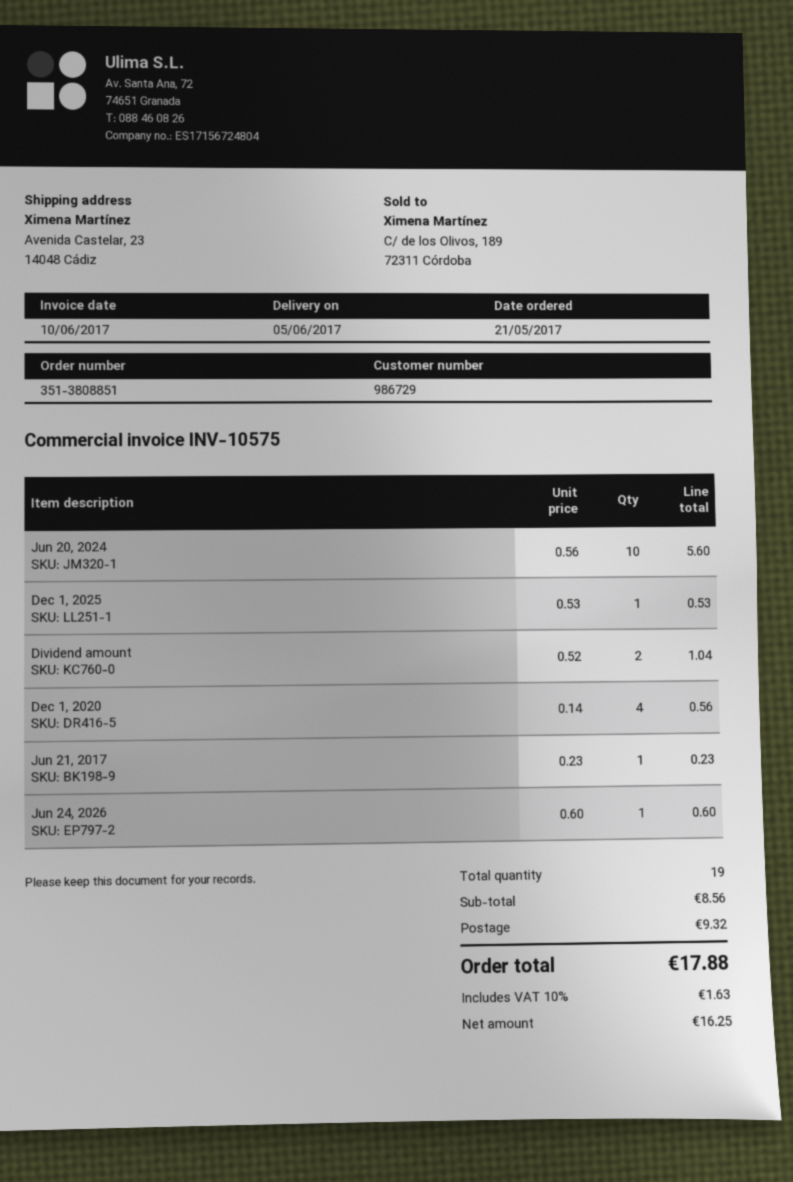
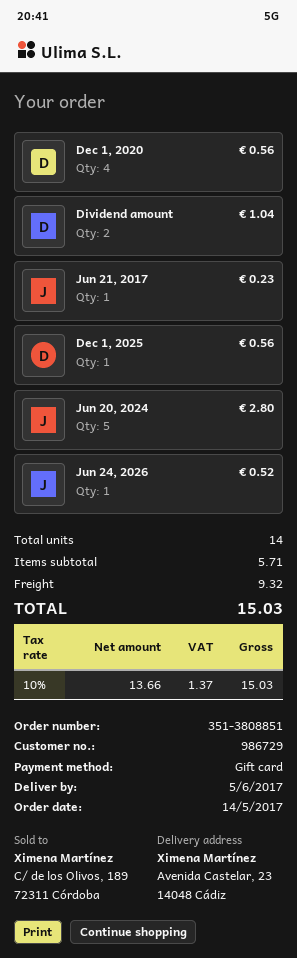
order date: 2017-05-21 -> 2017-05-14
Jun 20, 2024: 10 for 5.60 -> 5 for 2.80
Dec 1, 2025: 1 for 0.53 -> 1 for 0.56
Jun 24, 2026: 1 for 0.60 -> 1 for 0.52
total quantity: 19 -> 14
subtotal: 8.56 -> 5.71
net: 16.25 -> 13.66
tax: 10% = 1.63 -> 10% = 1.37
total: 17.88 -> 15.03

